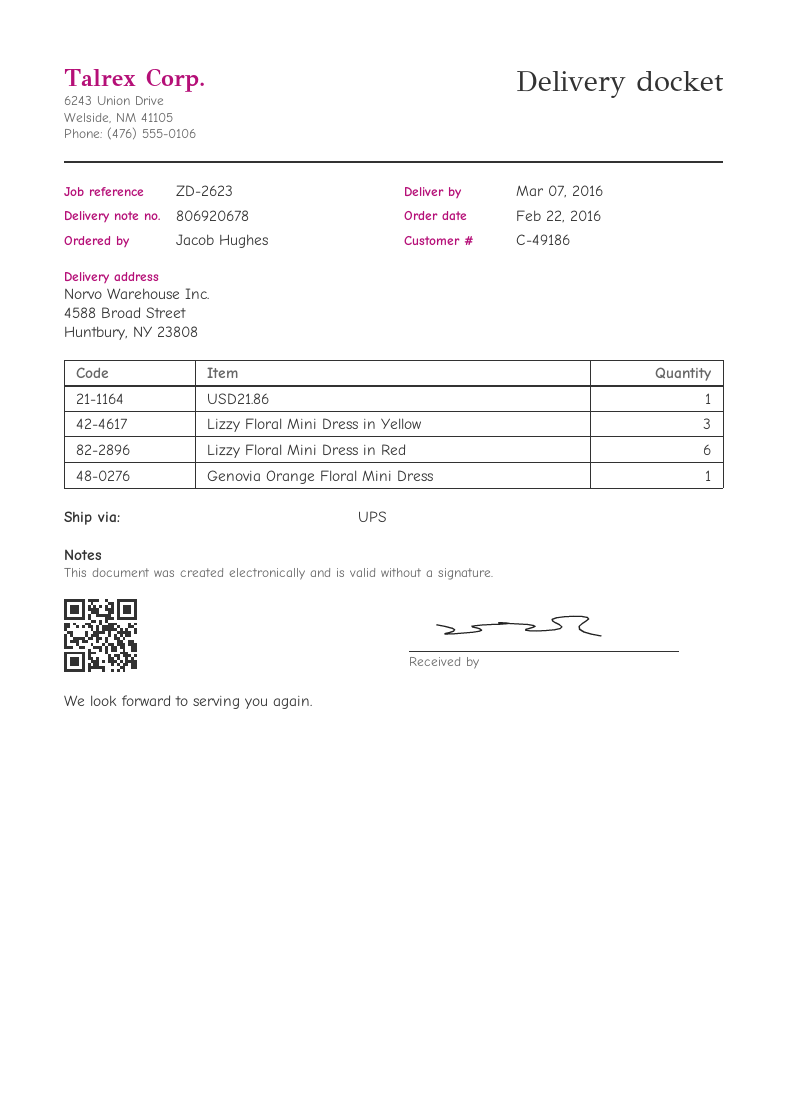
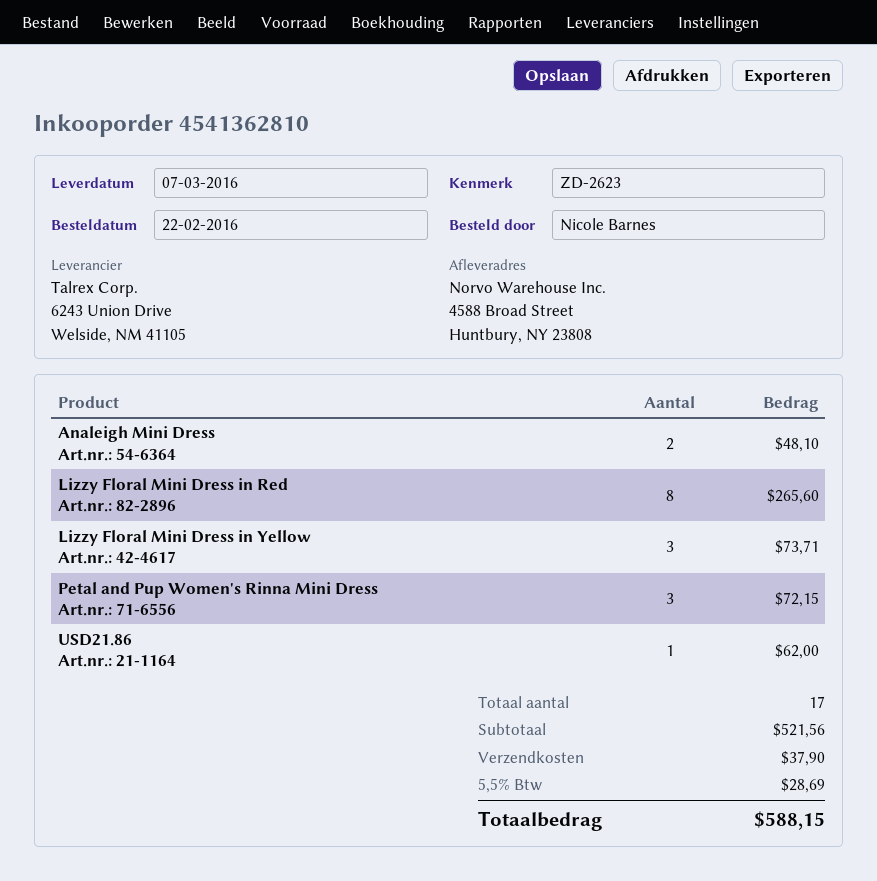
ordered by: Jacob Hughes -> Nicole Barnes
Lizzy Floral Mini Dress in Red: 6 -> 8
Genovia Orange Floral Mini Dress: 1 -> none
Analeigh Mini Dress: none -> 2
Petal and Pup Women's Rinna Mini Dress: none -> 3

